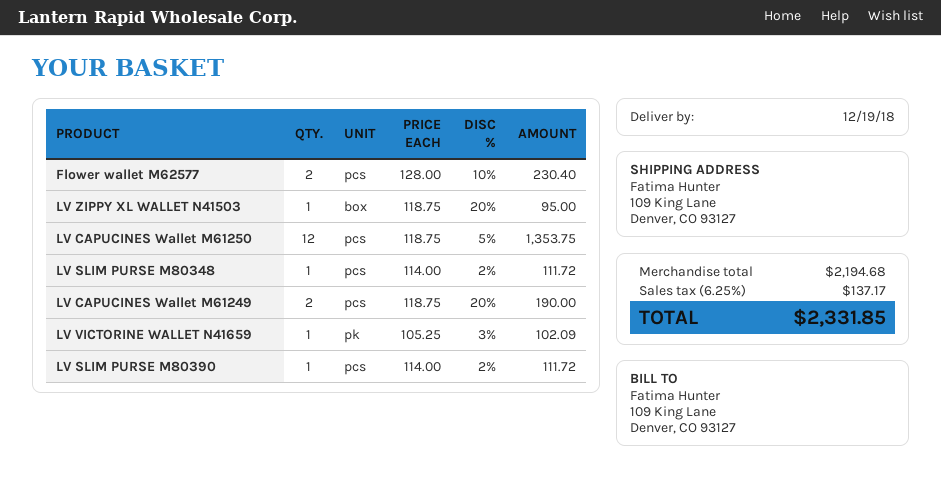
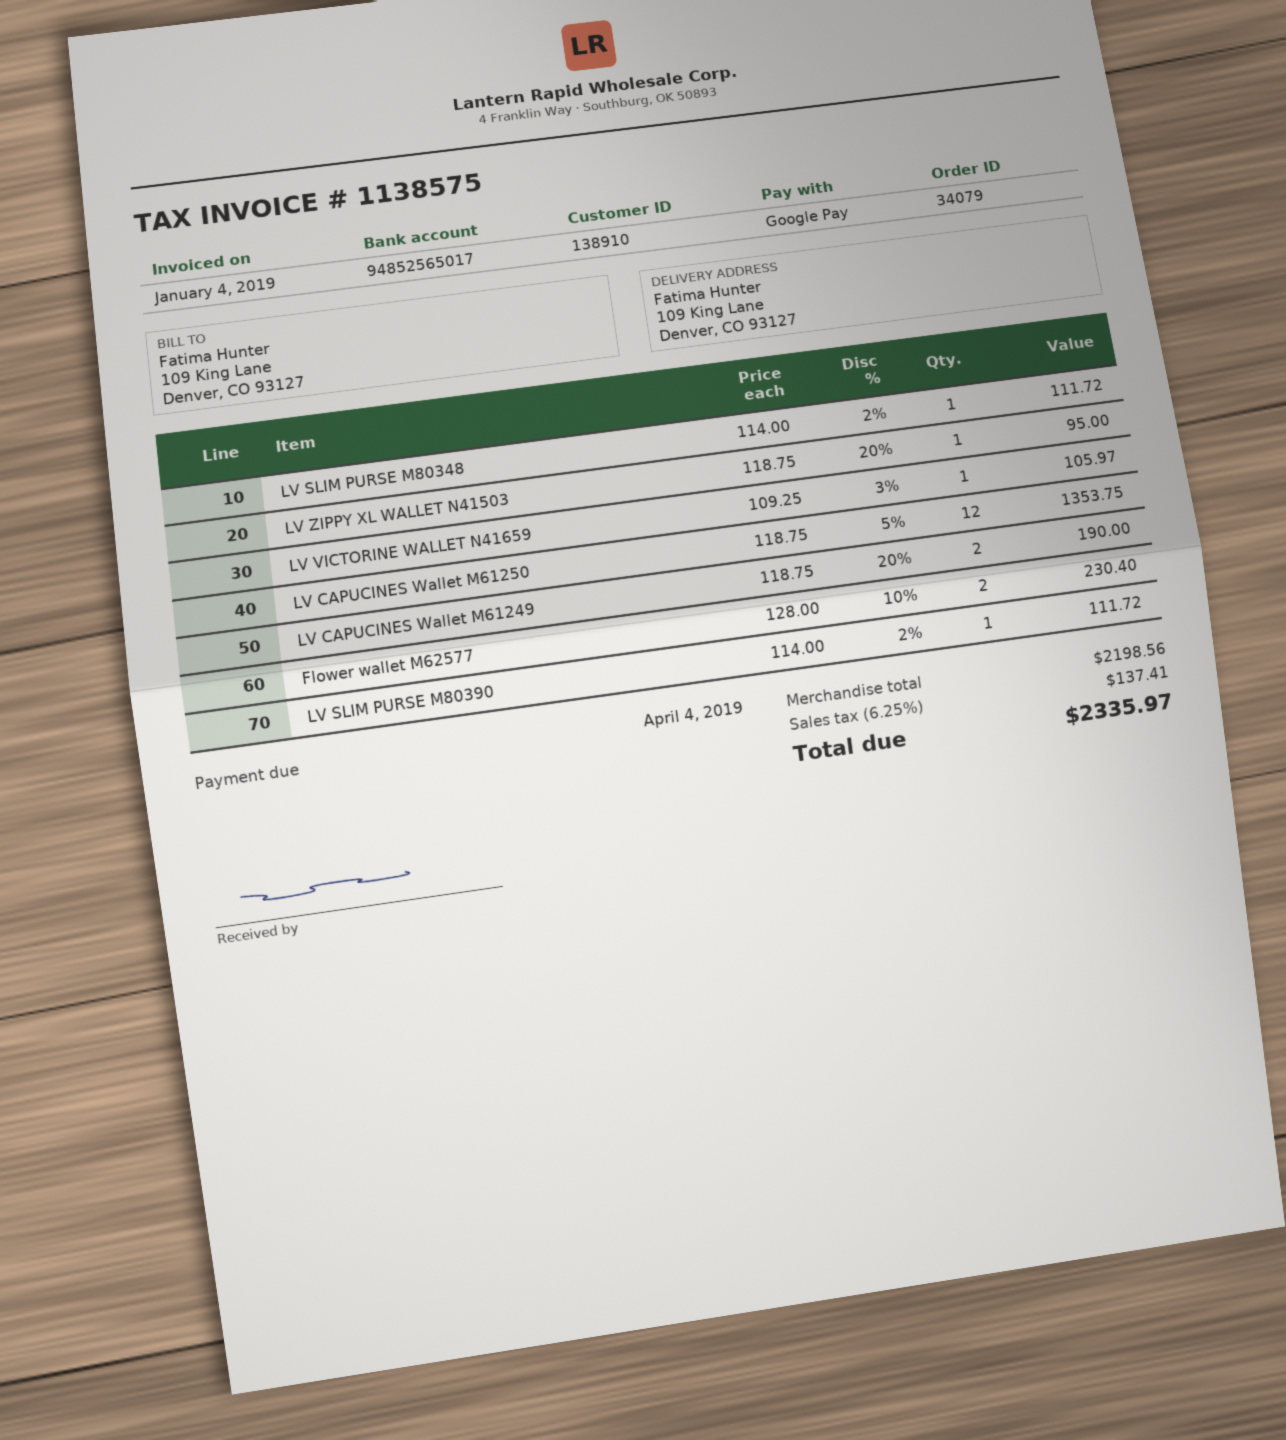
LV VICTORINE WALLET N41659: 1 x 105.25 - 3% = 102.09 -> 1 x 109.25 - 3% = 105.97
subtotal: 2194.68 -> 2198.56
tax: 6.25% = 137.17 -> 6.25% = 137.41
total: 2331.85 -> 2335.97

